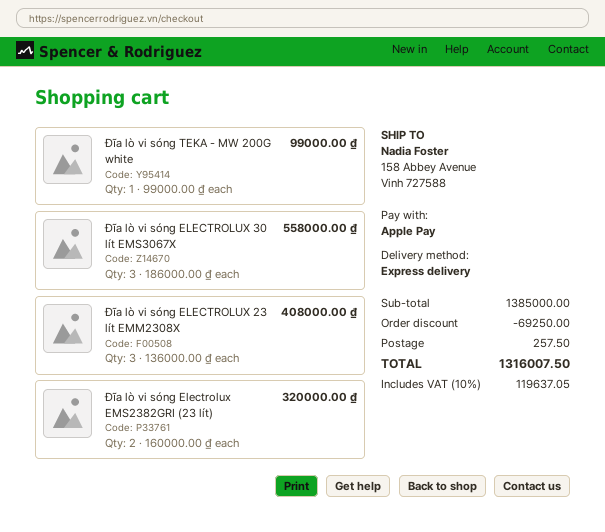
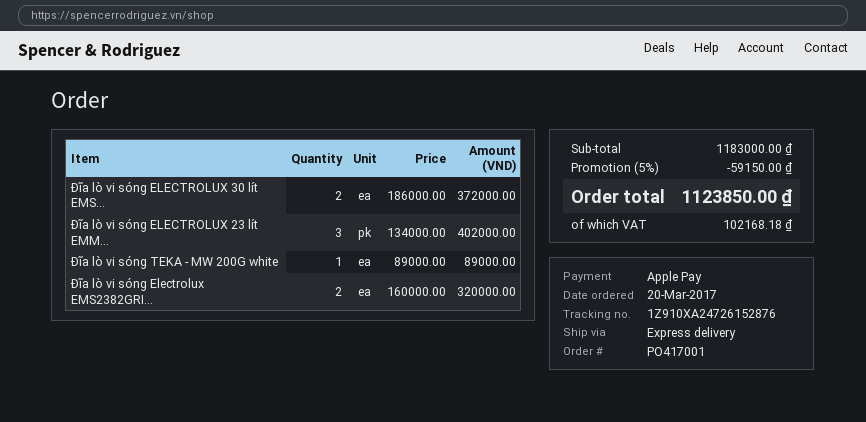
Đĩa lò vi sóng TEKA - MW 200G white: 1 x 99000.00 = 99000.00 -> 1 x 89000.00 = 89000.00
Đĩa lò vi sóng ELECTROLUX 30 lít EMS3067X: 3 x 186000.00 = 558000.00 -> 2 x 186000.00 = 372000.00
Đĩa lò vi sóng ELECTROLUX 23 lít EMM2308X: 3 x 136000.00 = 408000.00 -> 3 x 134000.00 = 402000.00
subtotal: 1385000.00 -> 1183000.00
discount: 69250.00 -> 59150.00
shipping: 257.50 -> none
tax: 119637.05 -> 102168.18
total: 1316007.50 -> 1123850.00

